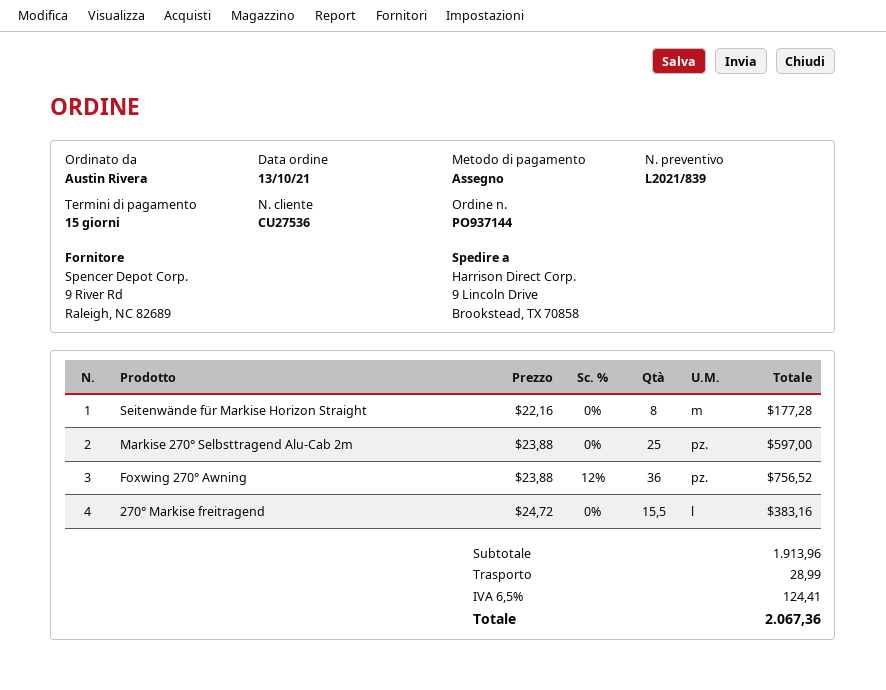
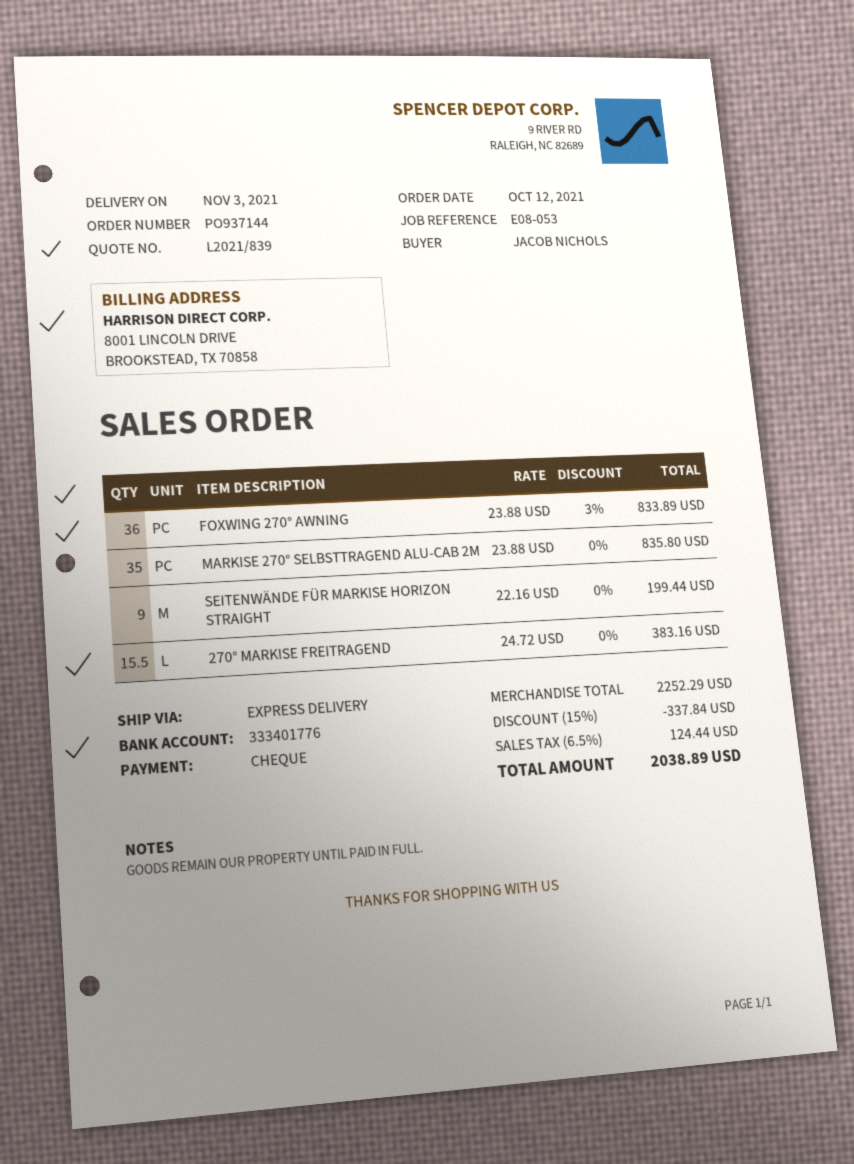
order date: 2021-10-13 -> 2021-10-12
ordered by: Austin Rivera -> JACOB NICHOLS
Seitenwände für Markise Horizon Straight: 8 x 22.16 = 177.28 -> 9 x 22.16 = 199.44
Markise 270° Selbsttragend Alu-Cab 2m: 25 x 23.88 = 597.00 -> 35 x 23.88 = 835.80
Foxwing 270° Awning: 36 x 23.88 - 12% = 756.52 -> 36 x 23.88 - 3% = 833.89
subtotal: 1913.96 -> 2252.29
discount: none -> 15% = 337.84
shipping: 28.99 -> none
tax: 6.5% = 124.41 -> 6.5% = 124.44
total: 2067.36 -> 2038.89

